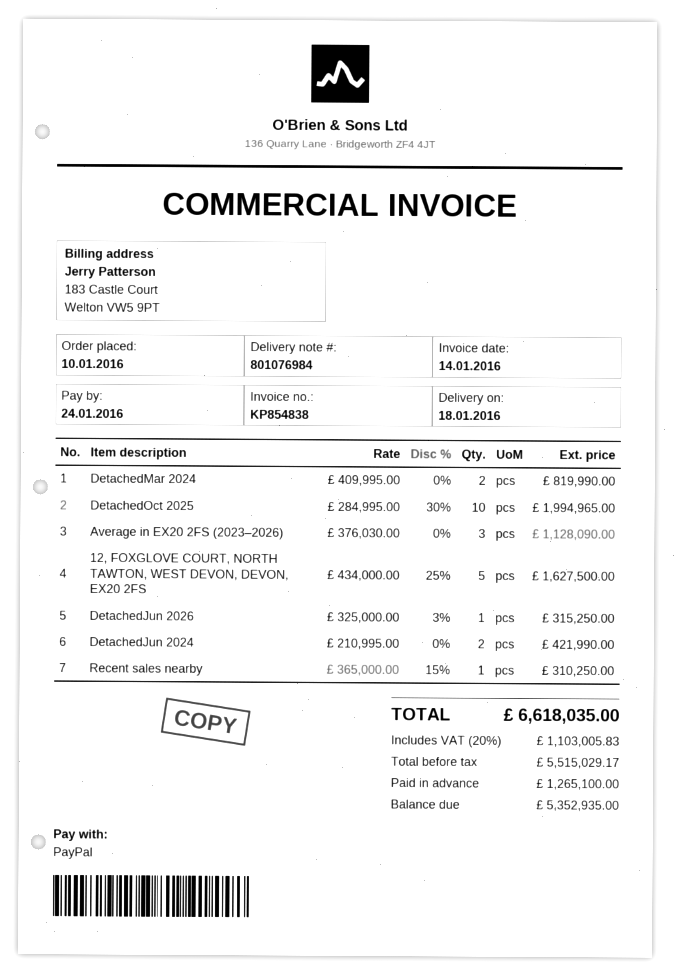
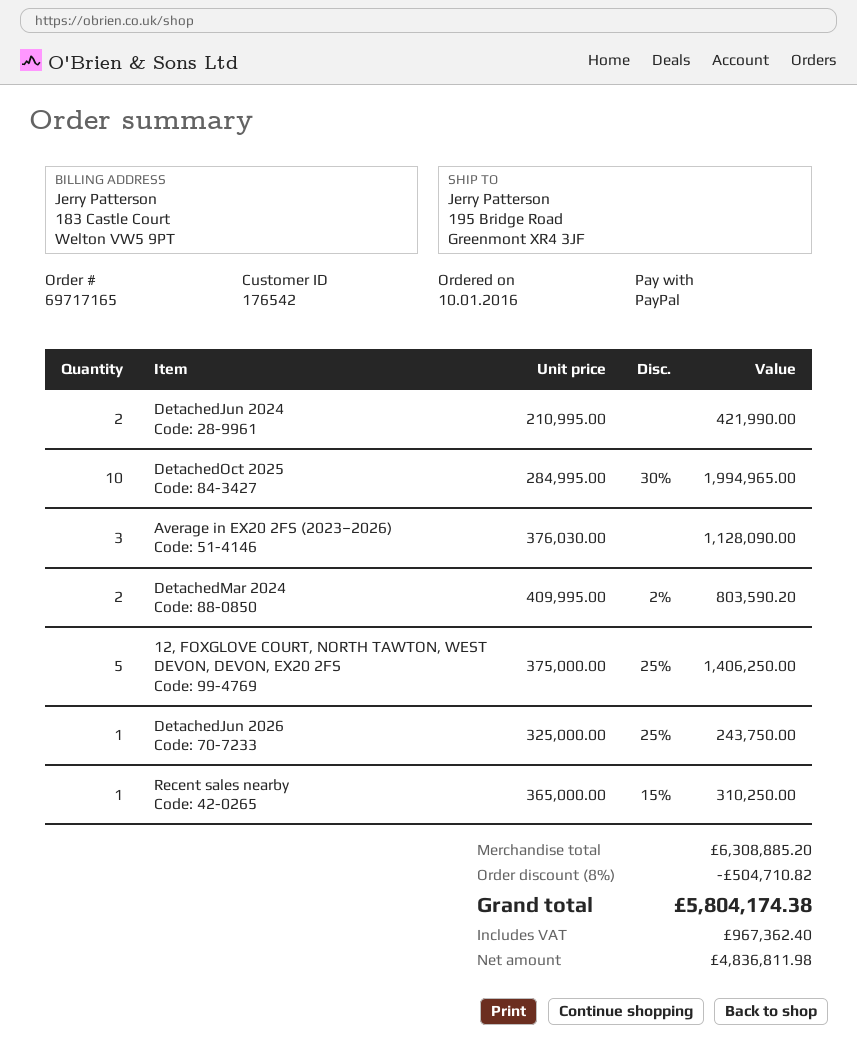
DetachedMar 2024: 2 x 409995.00 = 819990.00 -> 2 x 409995.00 - 2% = 803590.20
12, FOXGLOVE COURT, NORTH TAWTON, WEST DEVON, DEVON, EX20 2FS: 5 x 434000.00 - 25% = 1627500.00 -> 5 x 375000.00 - 25% = 1406250.00
DetachedJun 2026: 1 x 325000.00 - 3% = 315250.00 -> 1 x 325000.00 - 25% = 243750.00
discount: none -> 8% = 504710.82
net: 5515029.17 -> 4836811.98
tax: 1103005.83 -> 967362.40
total: 6618035.00 -> 5804174.38

